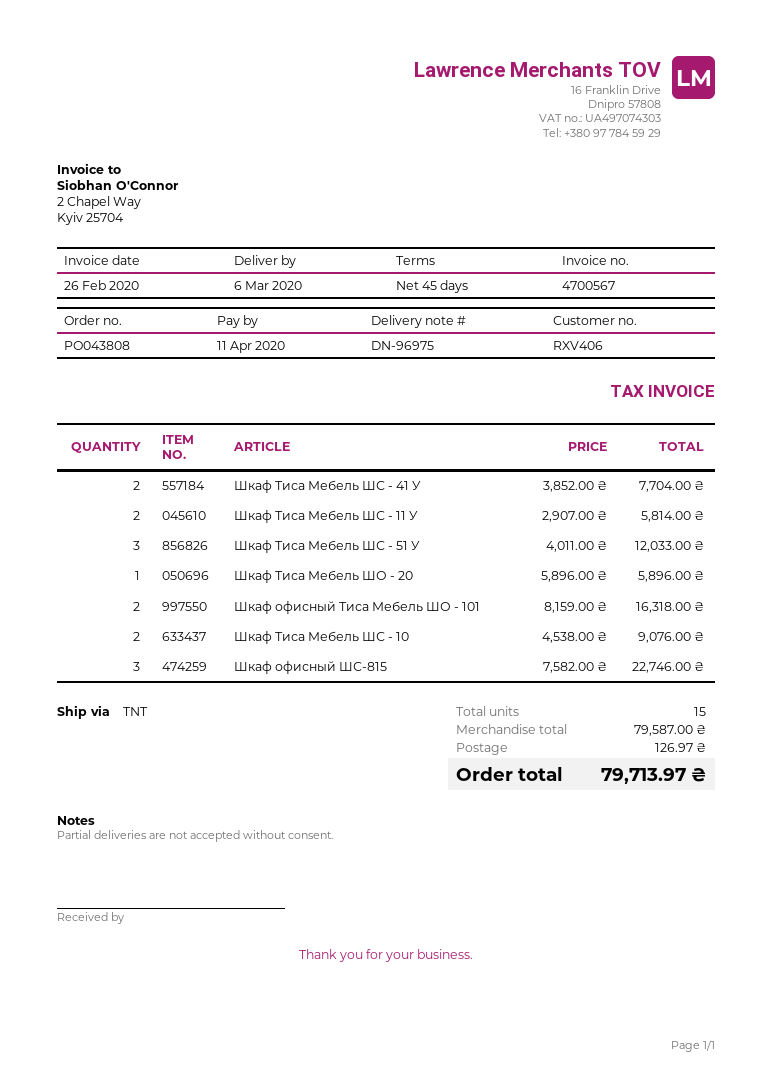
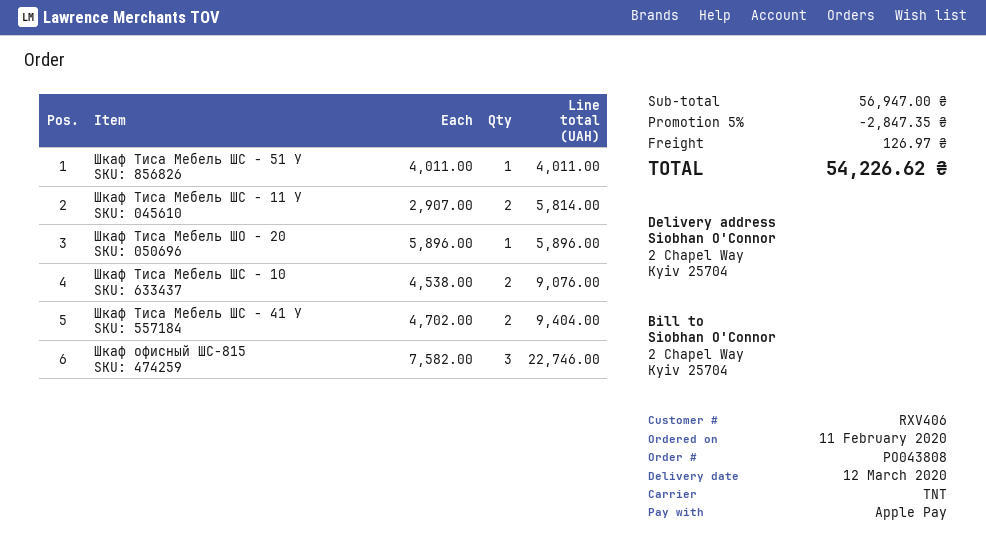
delivery date: 2020-03-06 -> 2020-03-12
Шкаф Тиса Мебель ШС - 41 У: 2 x 3852.00 = 7704.00 -> 2 x 4702.00 = 9404.00
Шкаф Тиса Мебель ШС - 51 У: 3 x 4011.00 = 12033.00 -> 1 x 4011.00 = 4011.00
Шкаф офисный Тиса Мебель ШО - 101: 2 x 8159.00 = 16318.00 -> none
subtotal: 79587.00 -> 56947.00
discount: none -> 5% = 2847.35
total: 79713.97 -> 54226.62

